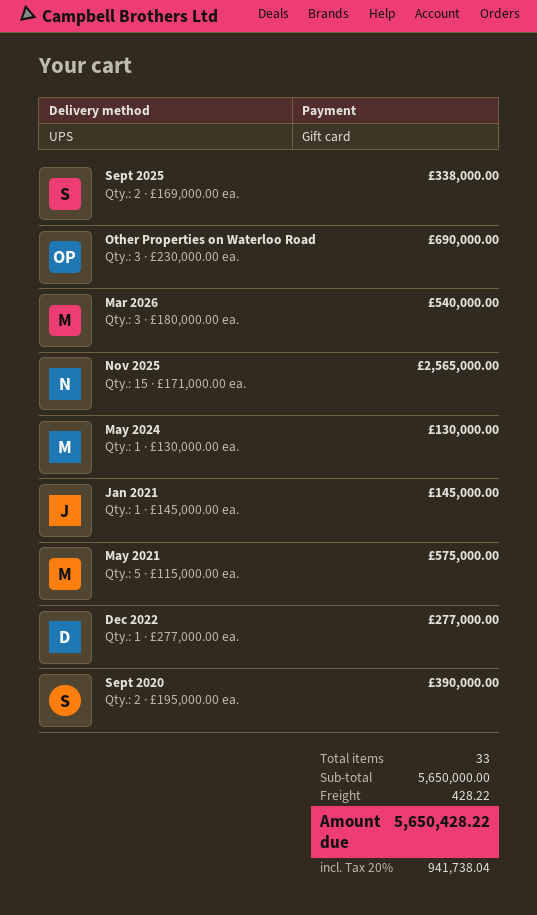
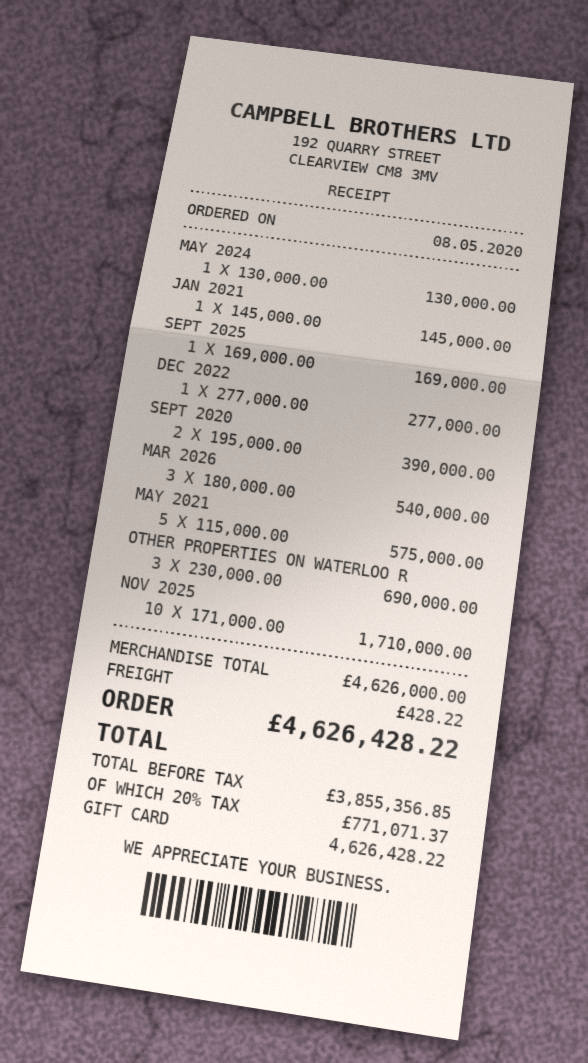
Sept 2025: 2 x 169000.00 = 338000.00 -> 1 x 169000.00 = 169000.00
Nov 2025: 15 x 171000.00 = 2565000.00 -> 10 x 171000.00 = 1710000.00
subtotal: 5650000.00 -> 4626000.00
tax: 20% = 941738.04 -> 20% = 771071.37
total: 5650428.22 -> 4626428.22

